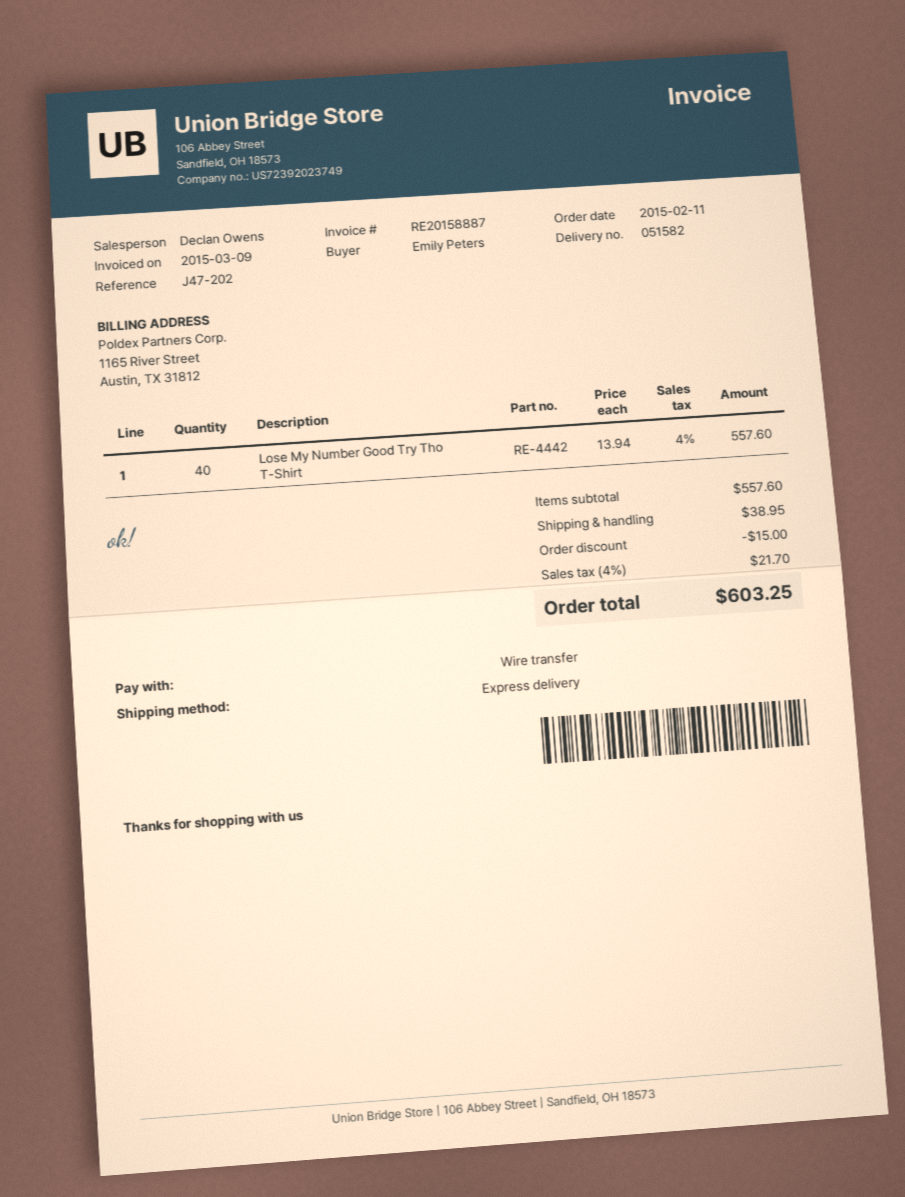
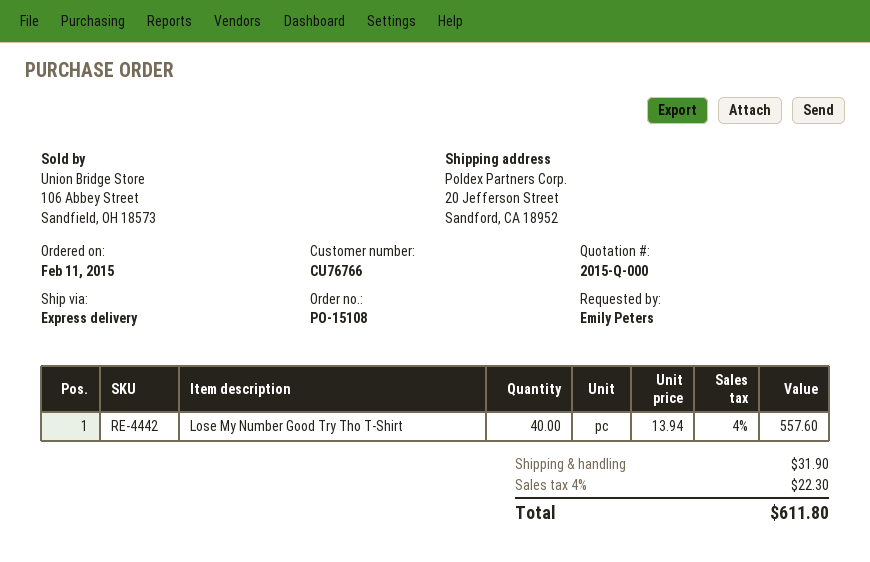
discount: 15.00 -> none
shipping: 38.95 -> 31.90
tax: 4% = 21.70 -> 4% = 22.30
total: 603.25 -> 611.80

